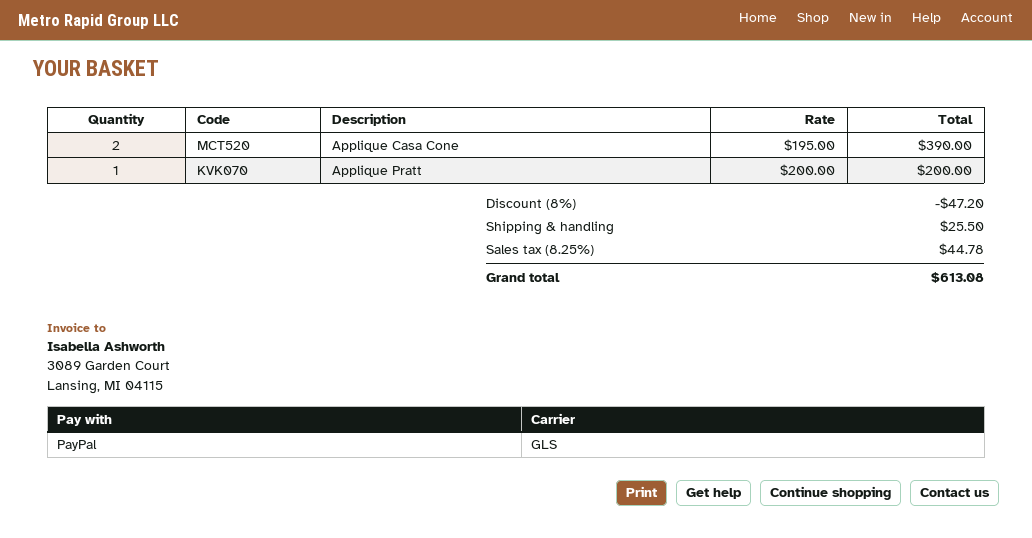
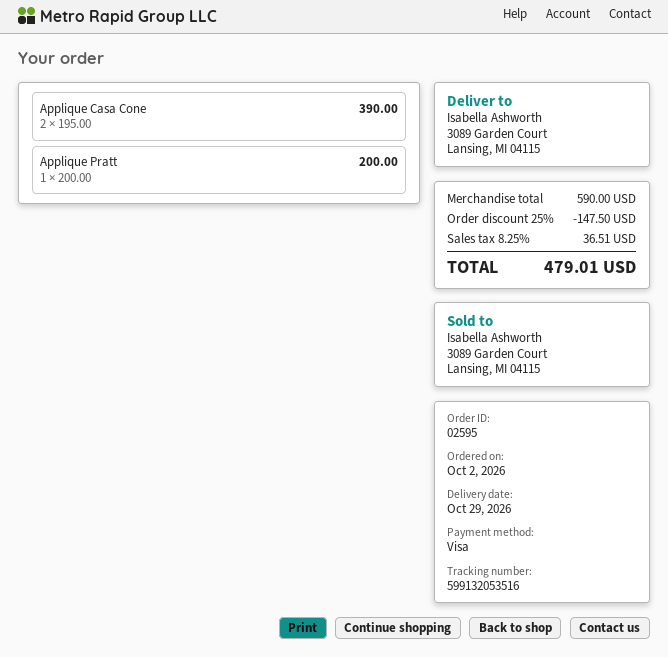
payment method: PayPal -> Visa
discount: 8% = 47.20 -> 25% = 147.50
shipping: 25.50 -> none
tax: 8.25% = 44.78 -> 8.25% = 36.51
total: 613.08 -> 479.01

